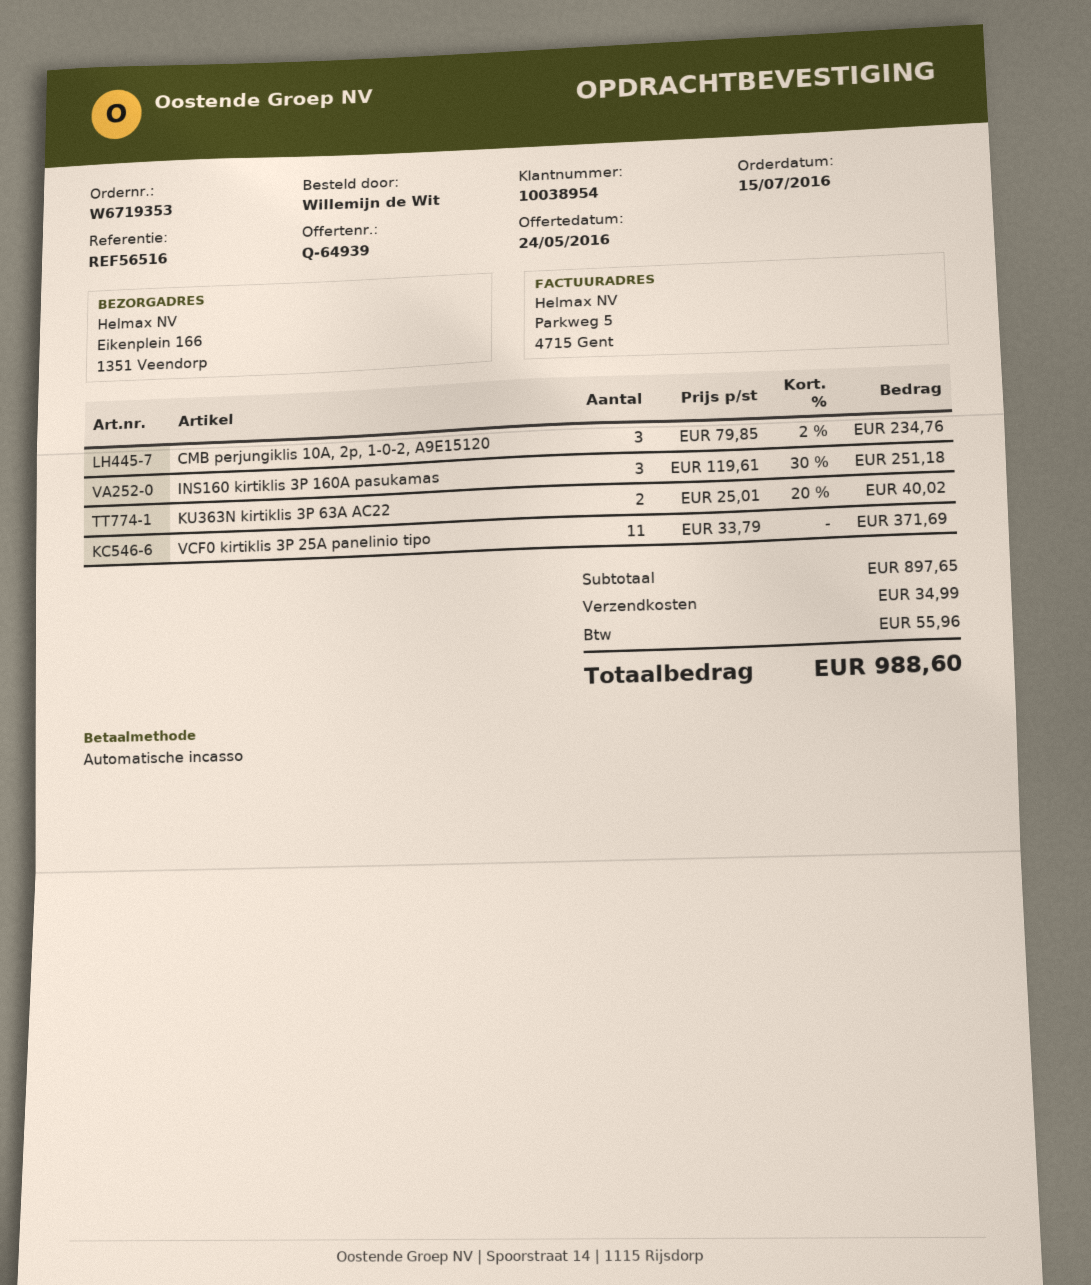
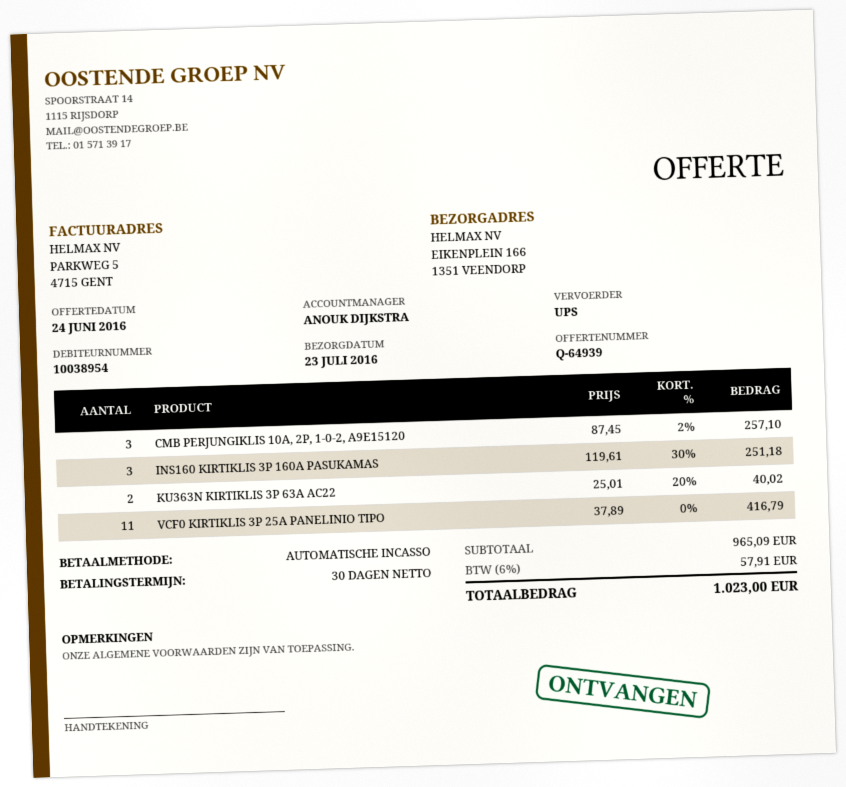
quote date: 2016-05-24 -> 2016-06-24
CMB perjungiklis 10A, 2p, 1-0-2, A9E15120: 3 x 79.85 - 2% = 234.76 -> 3 x 87.45 - 2% = 257.10
VCF0 kirtiklis 3P 25A panelinio tipo: 11 x 33.79 = 371.69 -> 11 x 37.89 = 416.79
subtotal: 897.65 -> 965.09
shipping: 34.99 -> none
tax: 55.96 -> 57.91
total: 988.60 -> 1023.00

